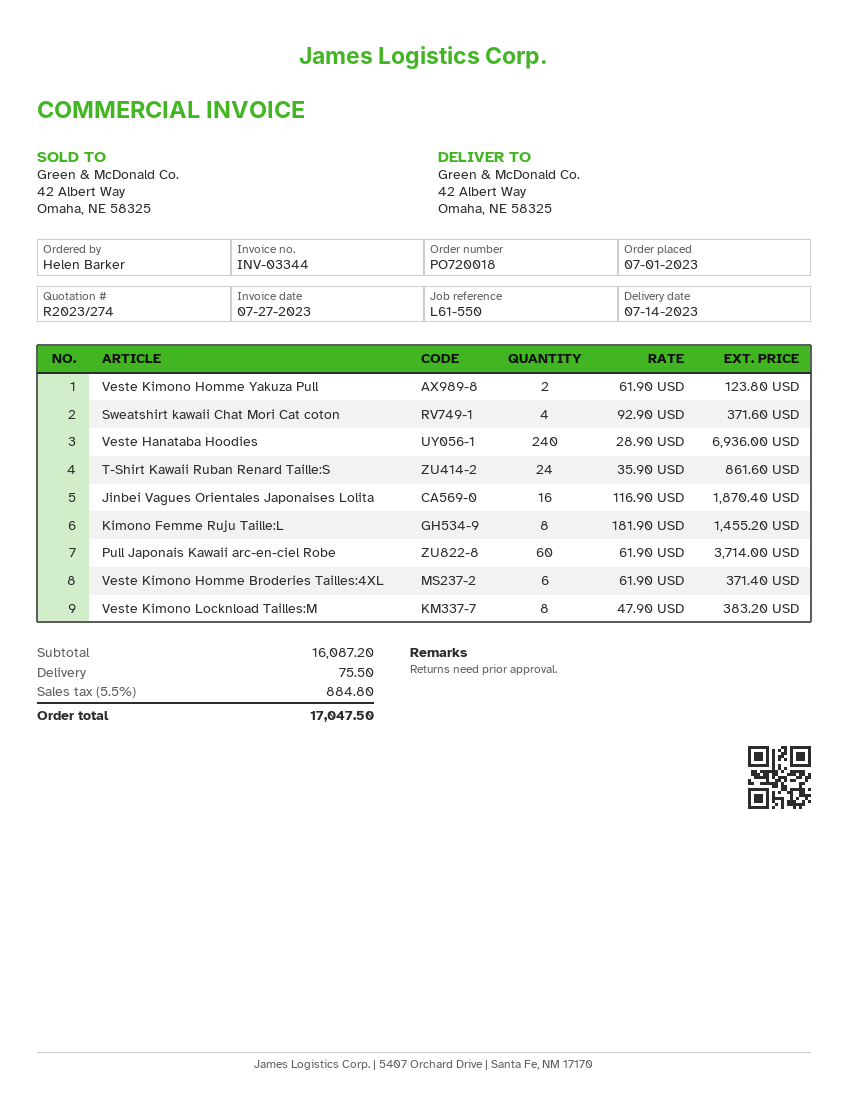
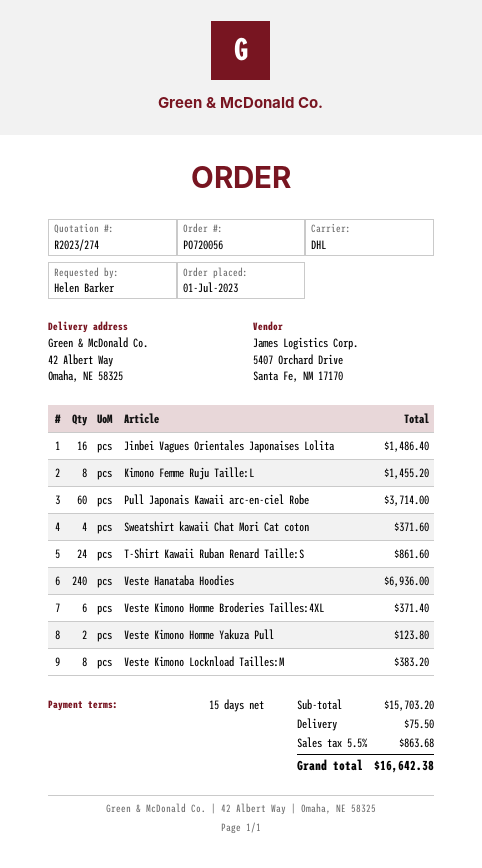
order number: PO720018 -> PO720056
Jinbei Vagues Orientales Japonaises Lolita: 16 for 1870.40 -> 16 for 1486.40
subtotal: 16087.20 -> 15703.20
tax: 5.5% = 884.80 -> 5.5% = 863.68
total: 17047.50 -> 16642.38

